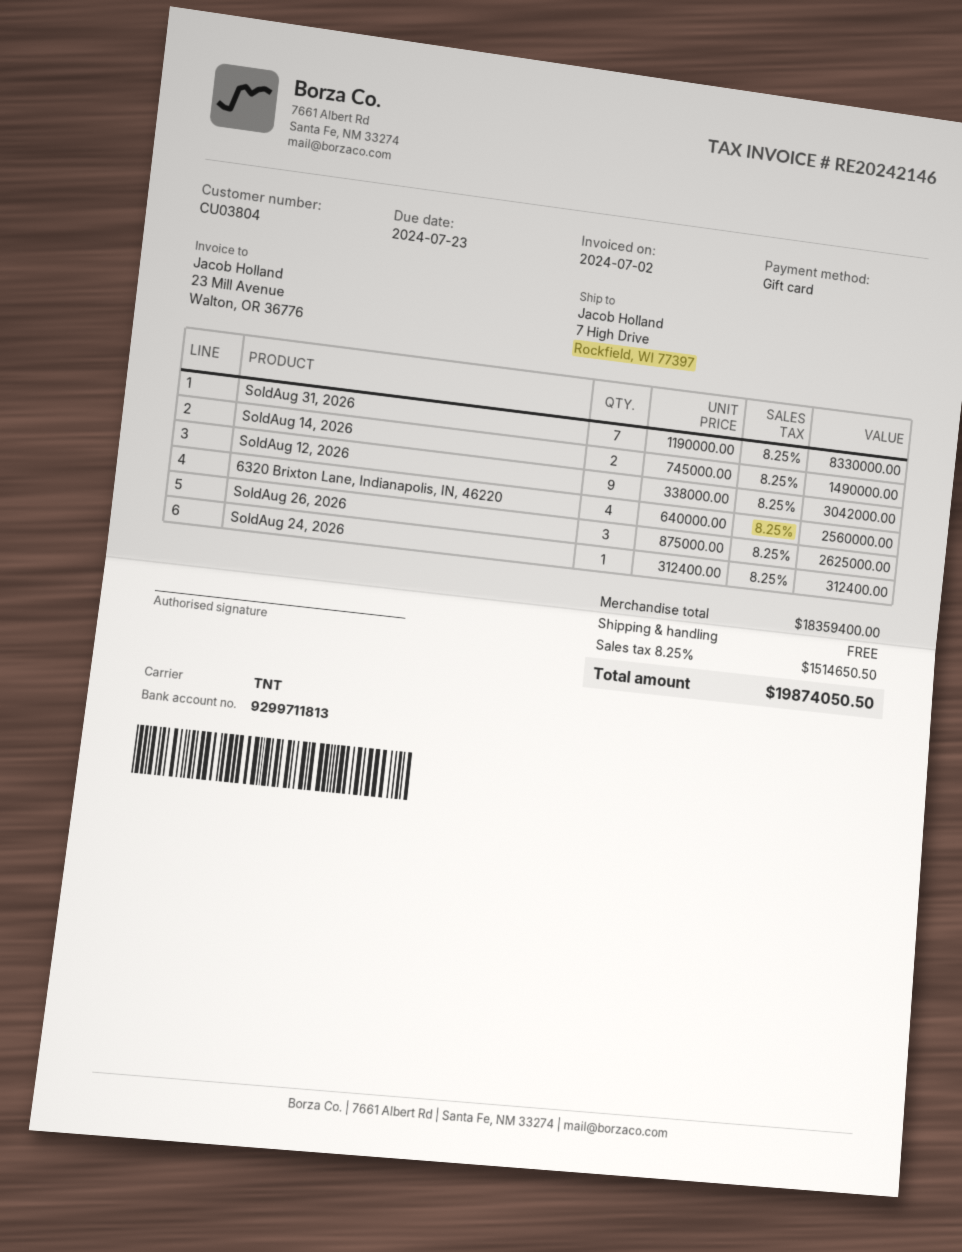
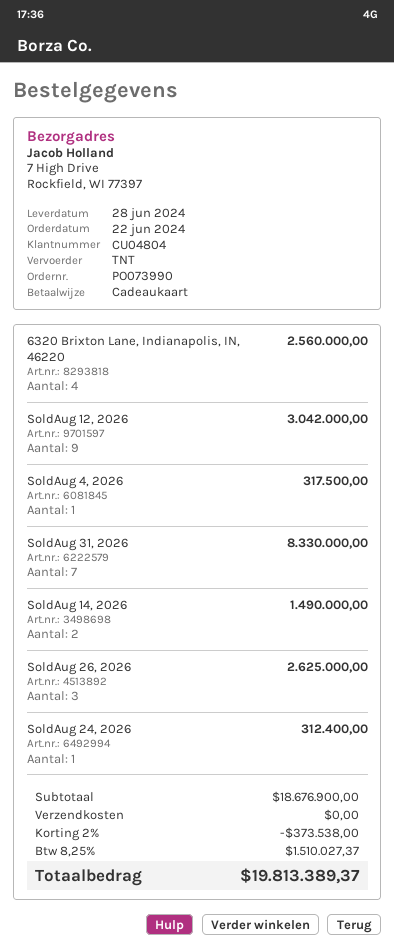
customer number: CU03804 -> CU04804
SoldAug 4, 2026: none -> 1 for 317500.00
subtotal: 18359400.00 -> 18676900.00
discount: none -> 2% = 373538.00
tax: 8.25% = 1514650.50 -> 8.25% = 1510027.37
total: 19874050.50 -> 19813389.37

